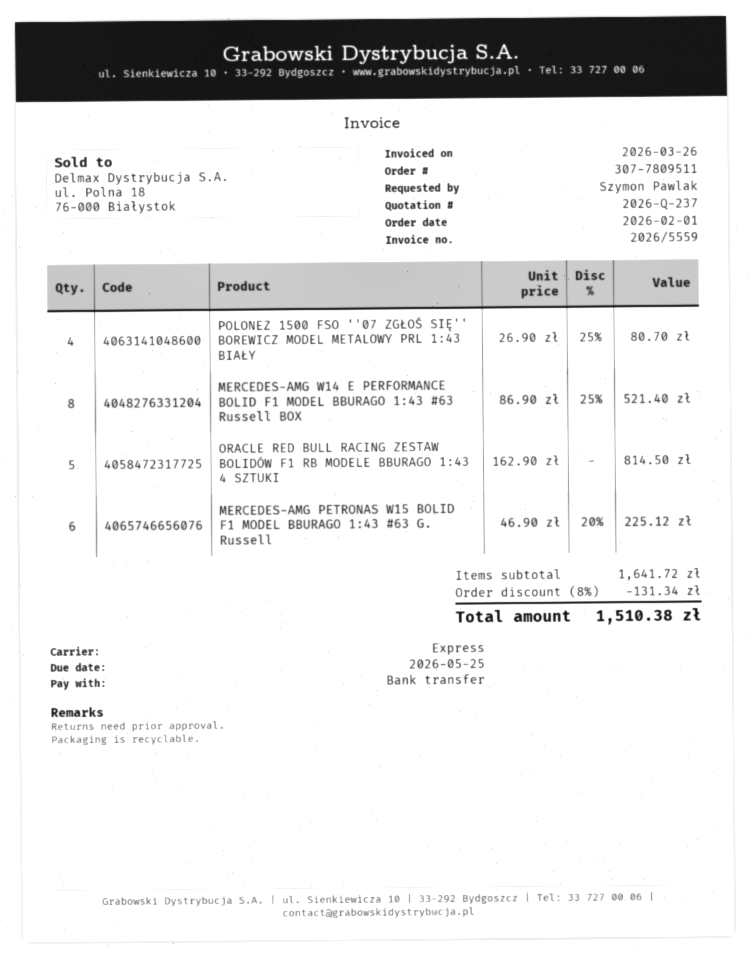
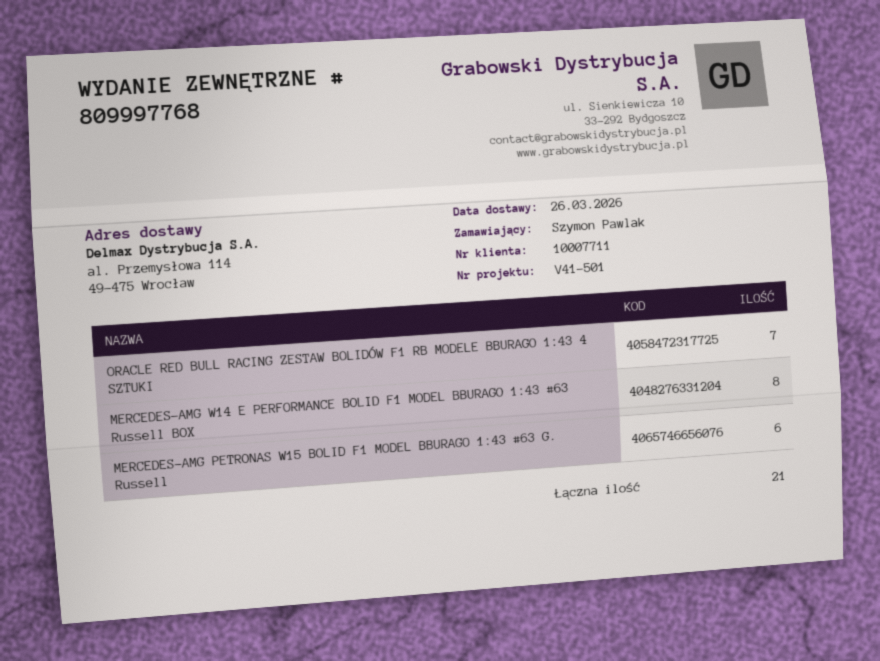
POLONEZ 1500 FSO ''07 ZGŁOŚ SIĘ'' BOREWICZ MODEL METALOWY PRL 1:43 BIAŁY: 4 -> none
ORACLE RED BULL RACING ZESTAW BOLIDÓW F1 RB MODELE BBURAGO 1:43 4 SZTUKI: 5 -> 7

